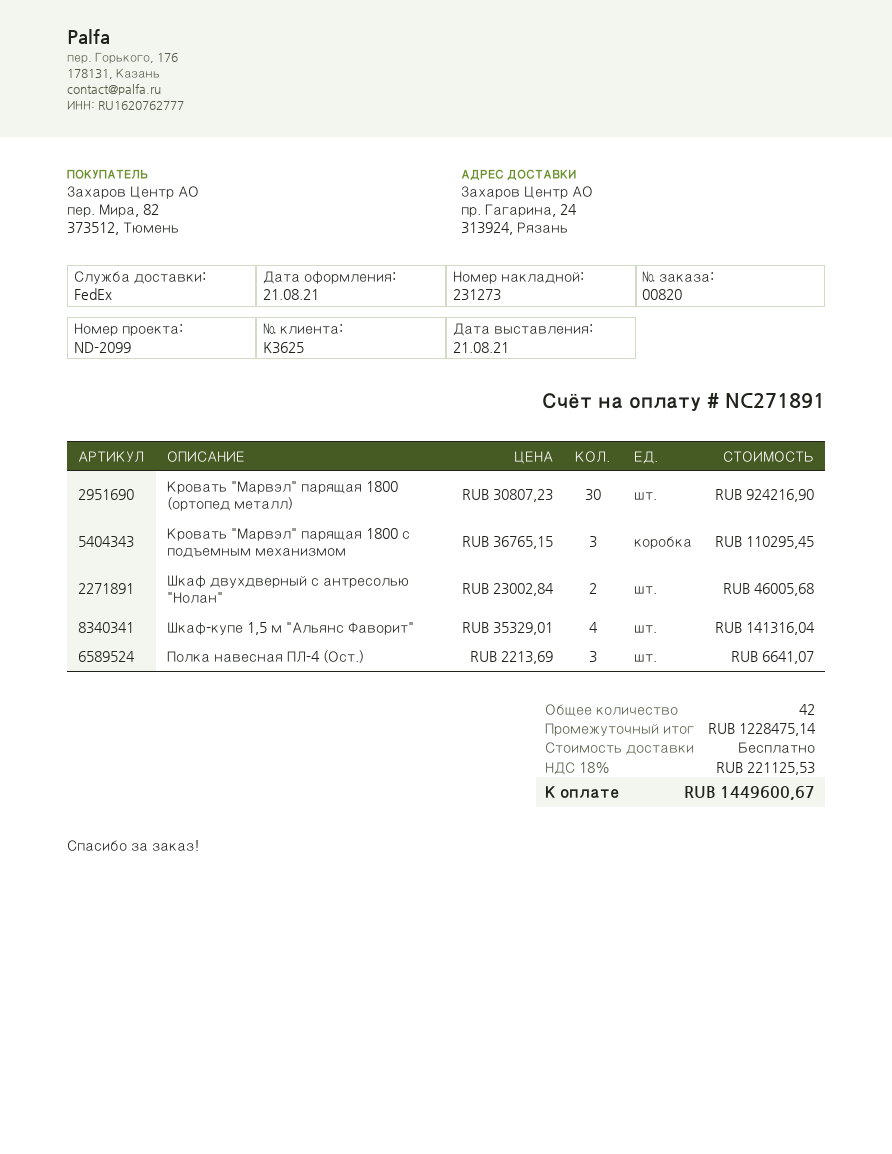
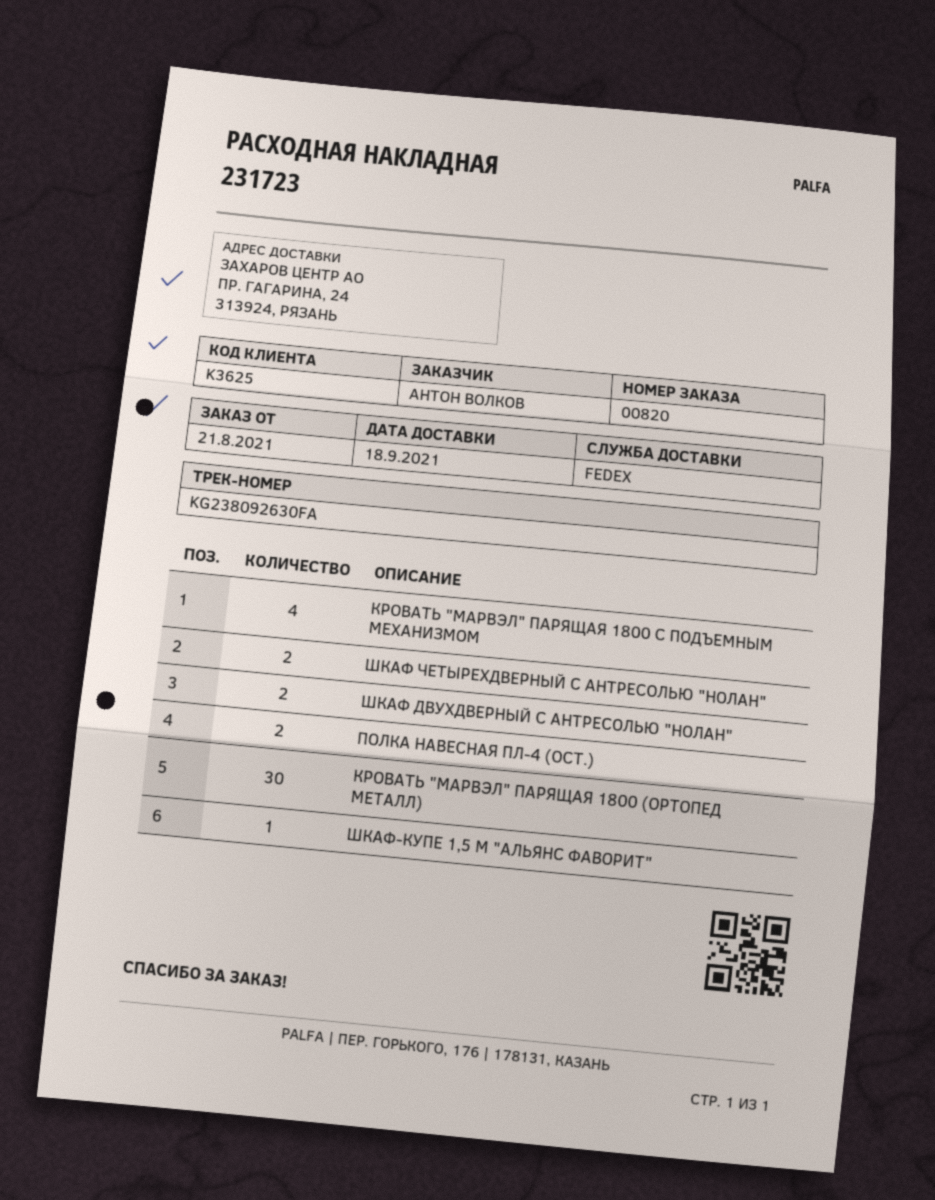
delivery note number: 231273 -> 231723
Кровать "Марвэл" парящая 1800 с подъемным механизмом: 3 -> 4
Шкаф-купе 1,5 м "Альянс Фаворит": 4 -> 1
Полка навесная ПЛ-4 (Ост.): 3 -> 2
ШКАФ ЧЕТЫРЕХДВЕРНЫЙ С АНТРЕСОЛЬЮ "НОЛАН": none -> 2

